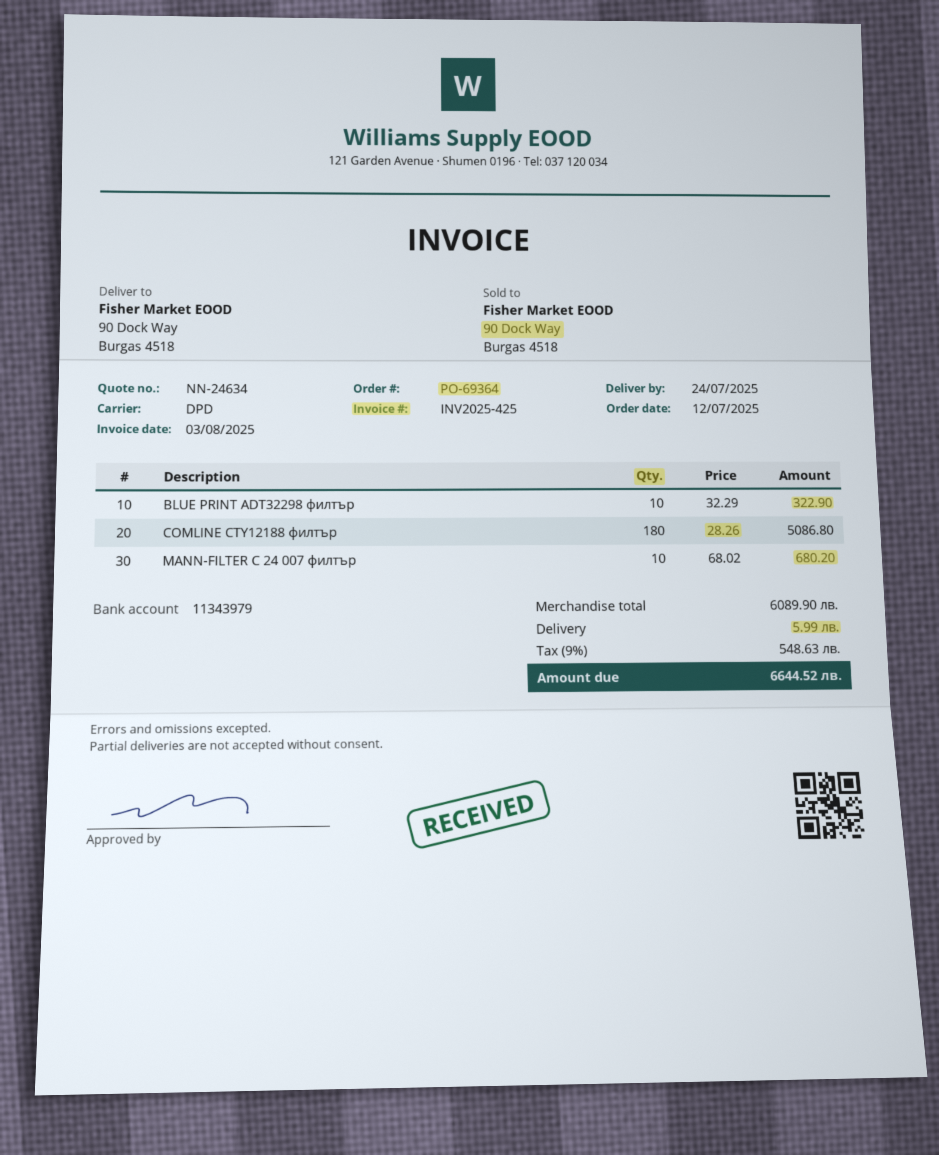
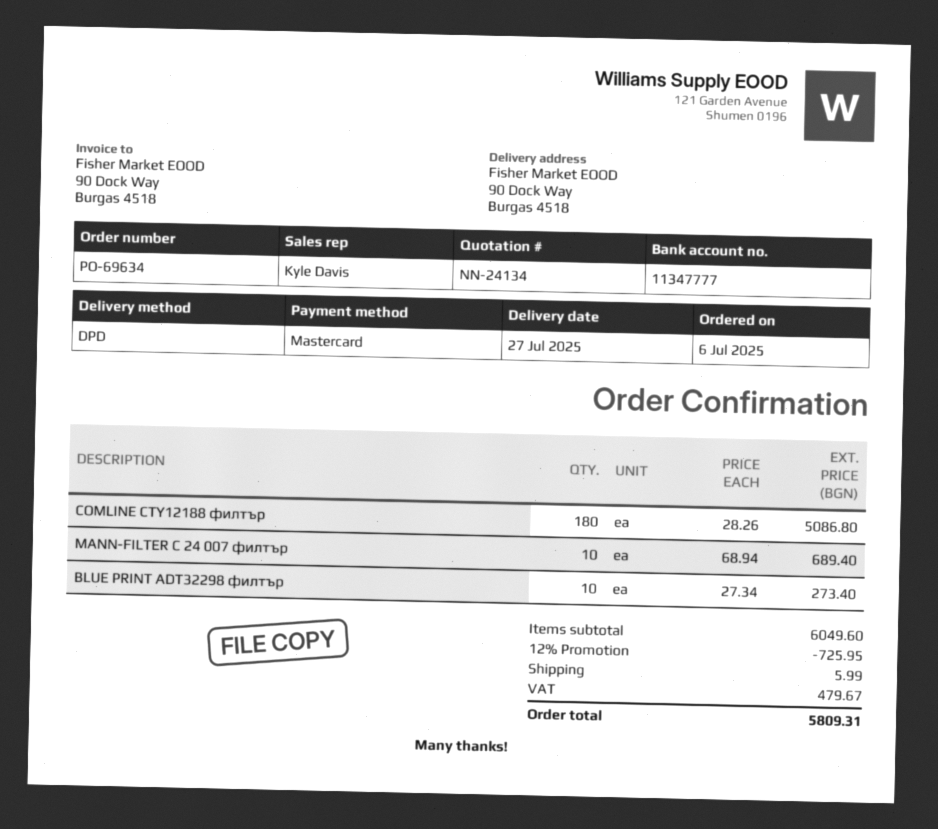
quote number: NN-24634 -> NN-24134
order number: PO-69364 -> PO-69634
order date: 2025-07-12 -> 2025-07-06
delivery date: 2025-07-24 -> 2025-07-27
bank account: 11343979 -> 11347777
BLUE PRINT ADT32298 филтър: 10 x 32.29 = 322.90 -> 10 x 27.34 = 273.40
MANN-FILTER C 24 007 филтър: 10 x 68.02 = 680.20 -> 10 x 68.94 = 689.40
subtotal: 6089.90 -> 6049.60
discount: none -> 12% = 725.95
tax: 548.63 -> 479.67
total: 6644.52 -> 5809.31

